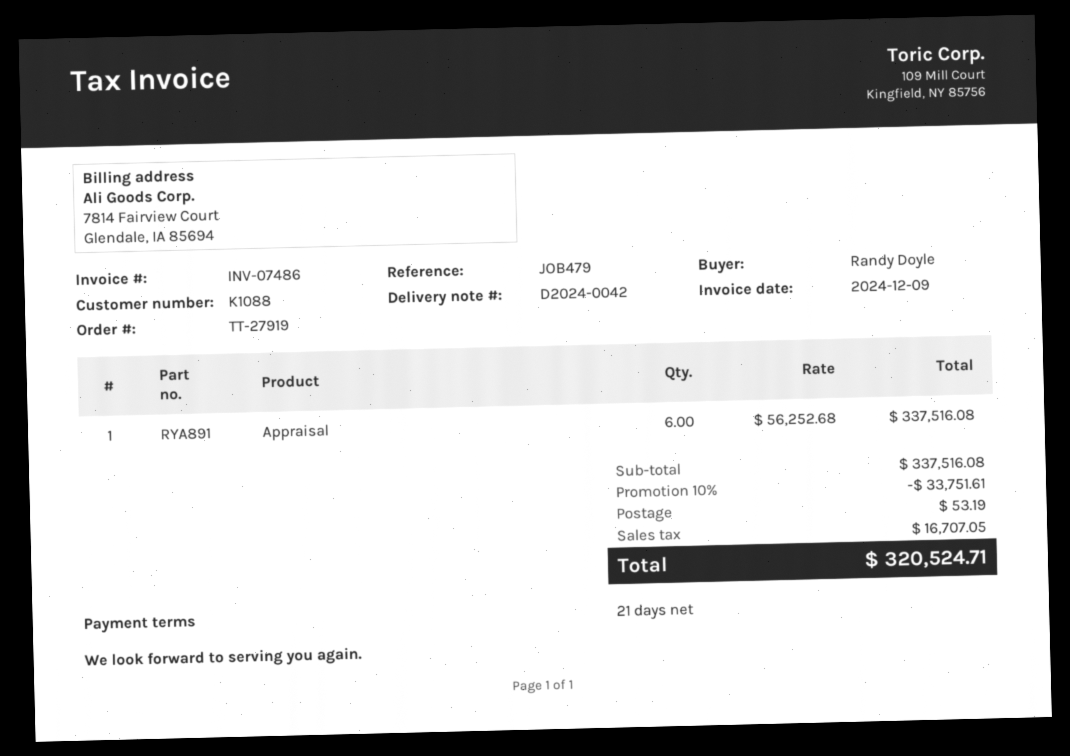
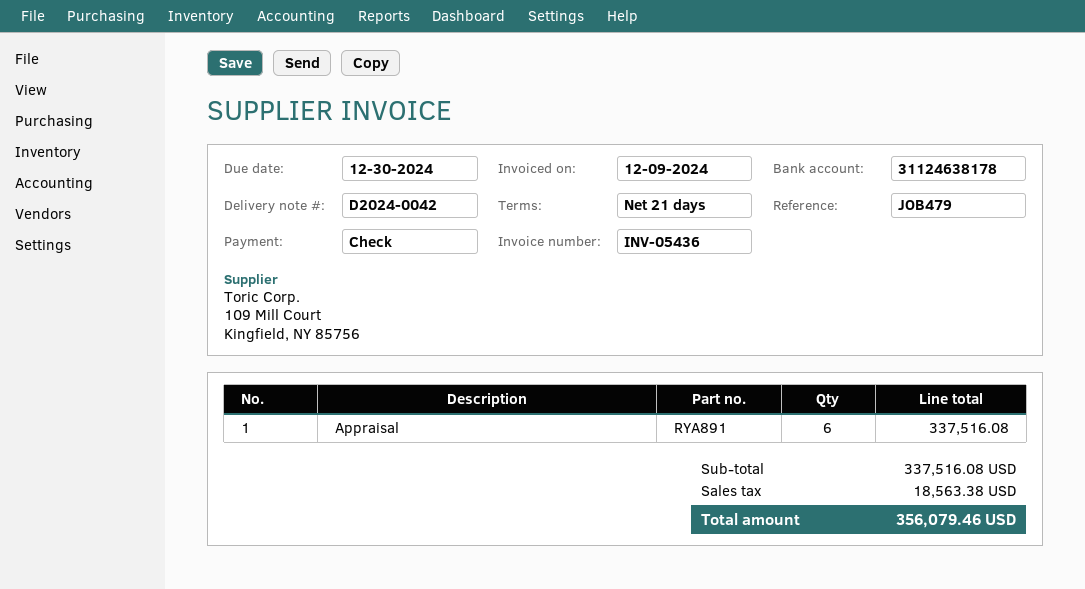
invoice number: INV-07486 -> INV-05436
discount: 10% = 33751.61 -> none
shipping: 53.19 -> none
tax: 16707.05 -> 18563.38
total: 320524.71 -> 356079.46

